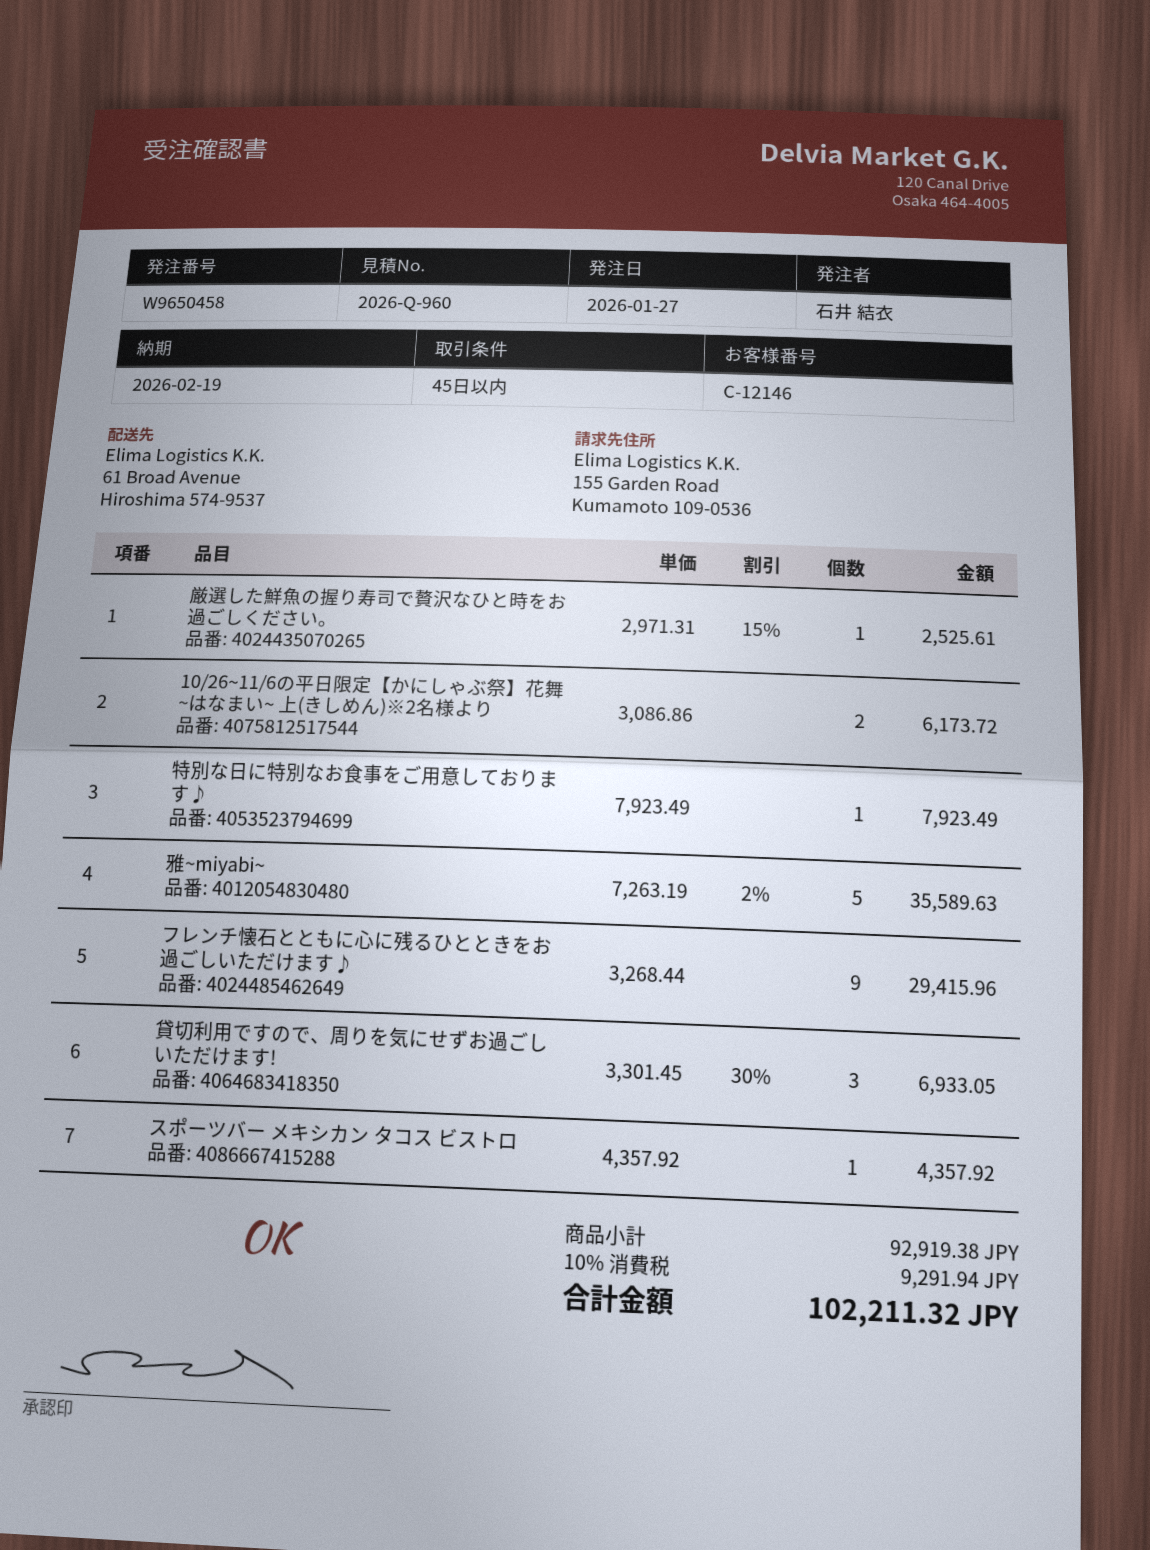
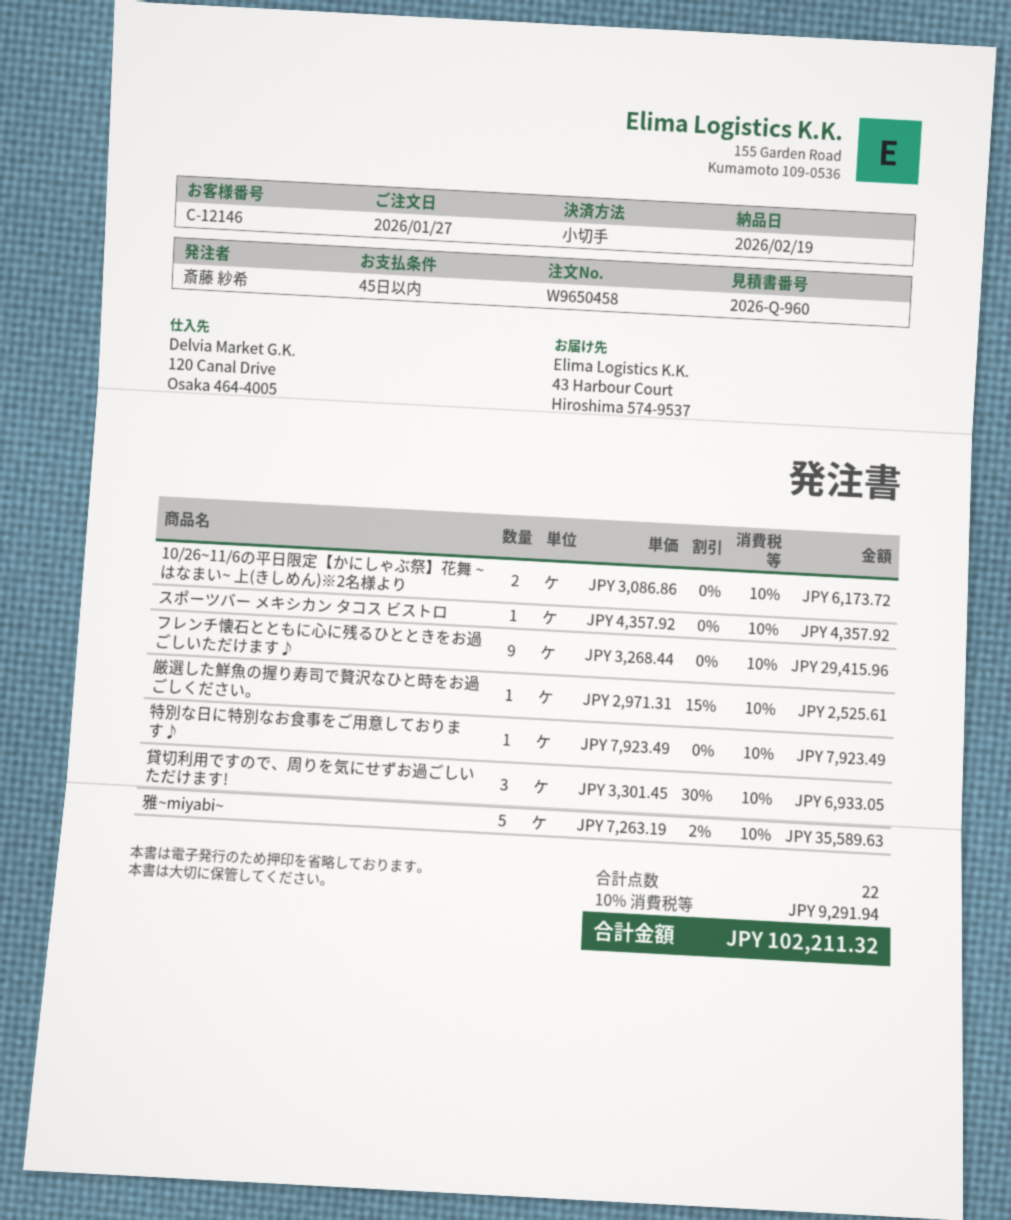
ordered by: 石井 結衣 -> 斎藤 紗希
ship to: 61 Broad Avenue, Hiroshima 574-9537 -> 43 Harbour Court, Hiroshima 574-9537

